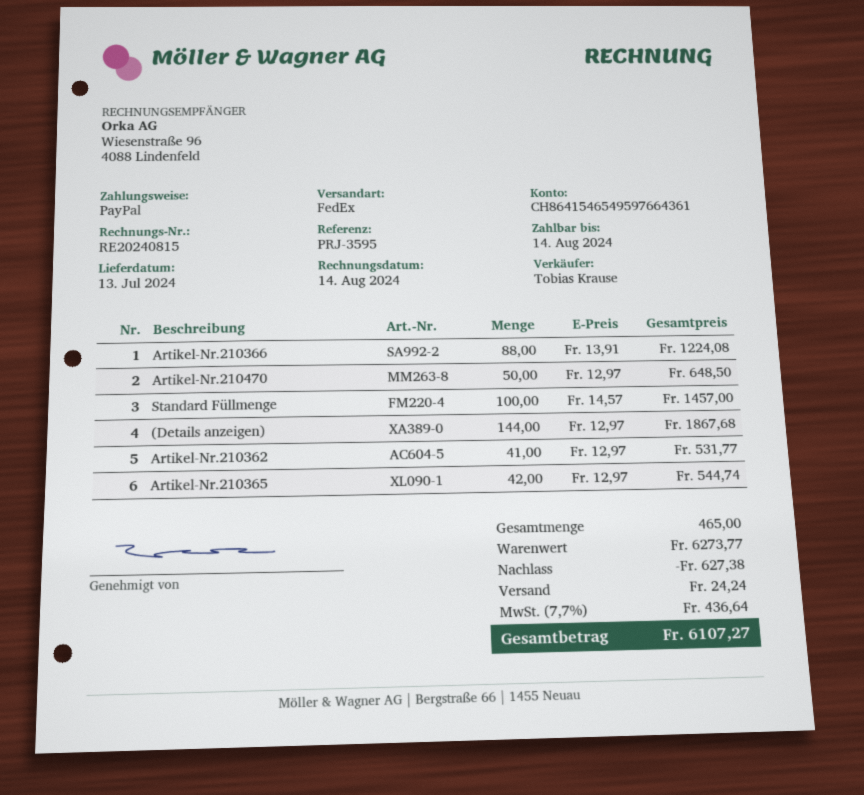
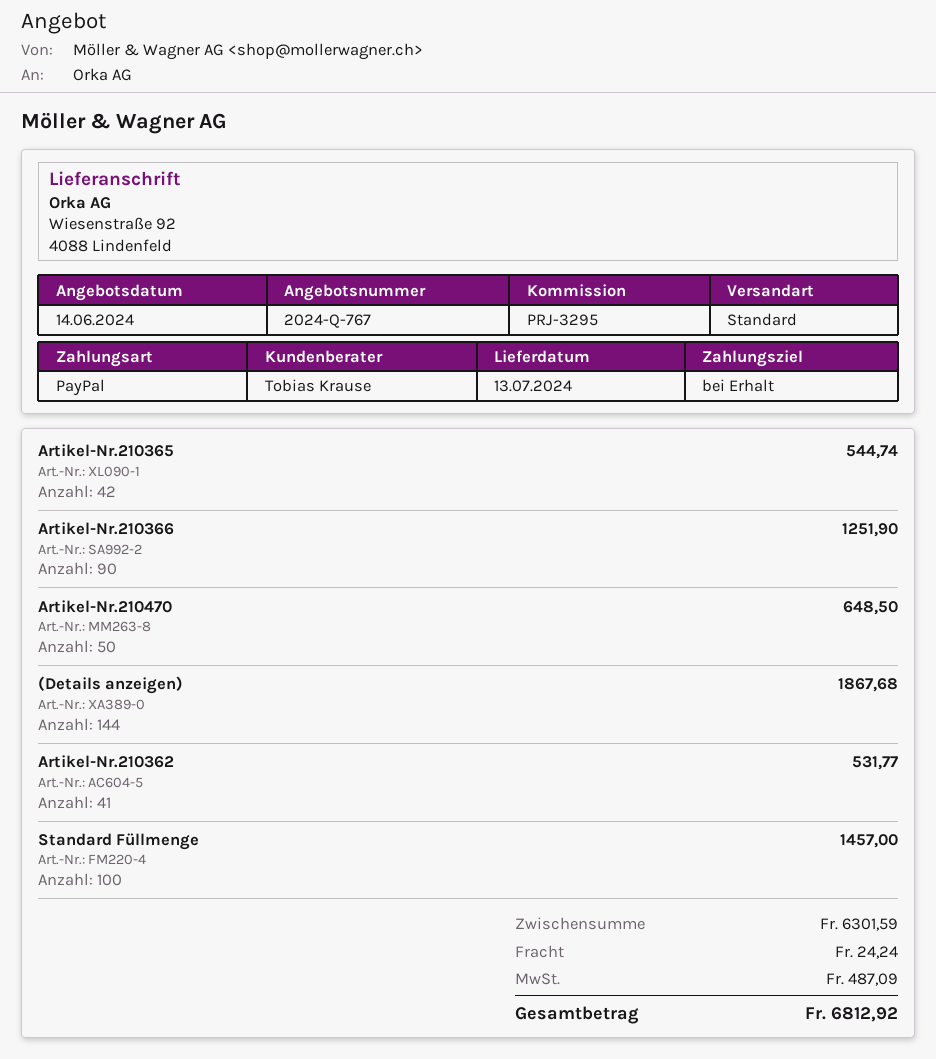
reference: PRJ-3595 -> PRJ-3295
shipping method: FedEx -> standard
Artikel-Nr.210366: 88 for 1224.08 -> 90 for 1251.90
subtotal: 6273.77 -> 6301.59
discount: 627.38 -> none
tax: 436.64 -> 487.09
total: 6107.27 -> 6812.92

